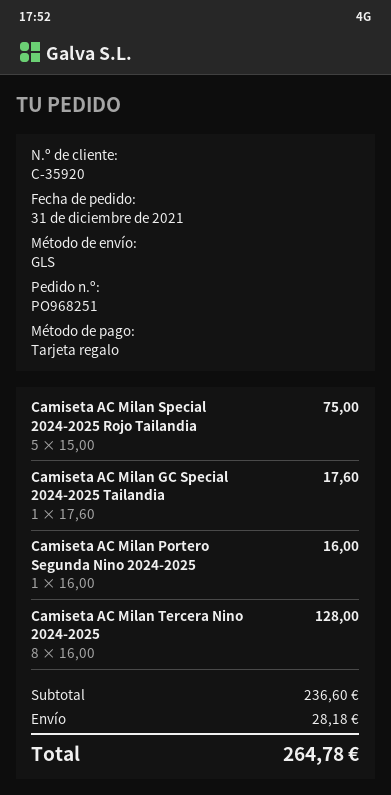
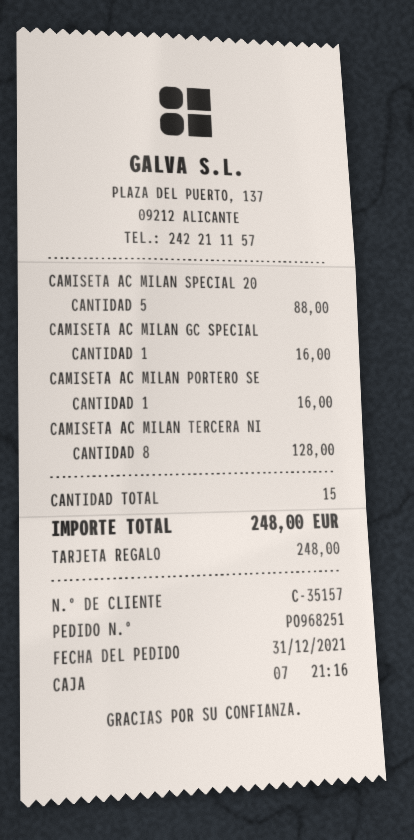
customer number: C-35920 -> C-35157
Camiseta AC Milan Special 2024-2025 Rojo Tailandia: 5 for 75.00 -> 5 for 88.00
Camiseta AC Milan GC Special 2024-2025 Tailandia: 1 for 17.60 -> 1 for 16.00
shipping: 28.18 -> none
total: 264.78 -> 248.00

